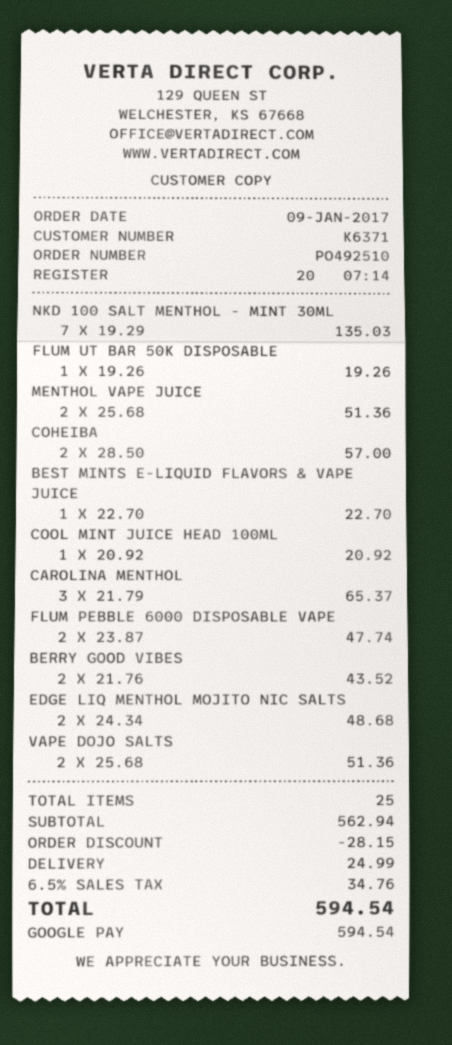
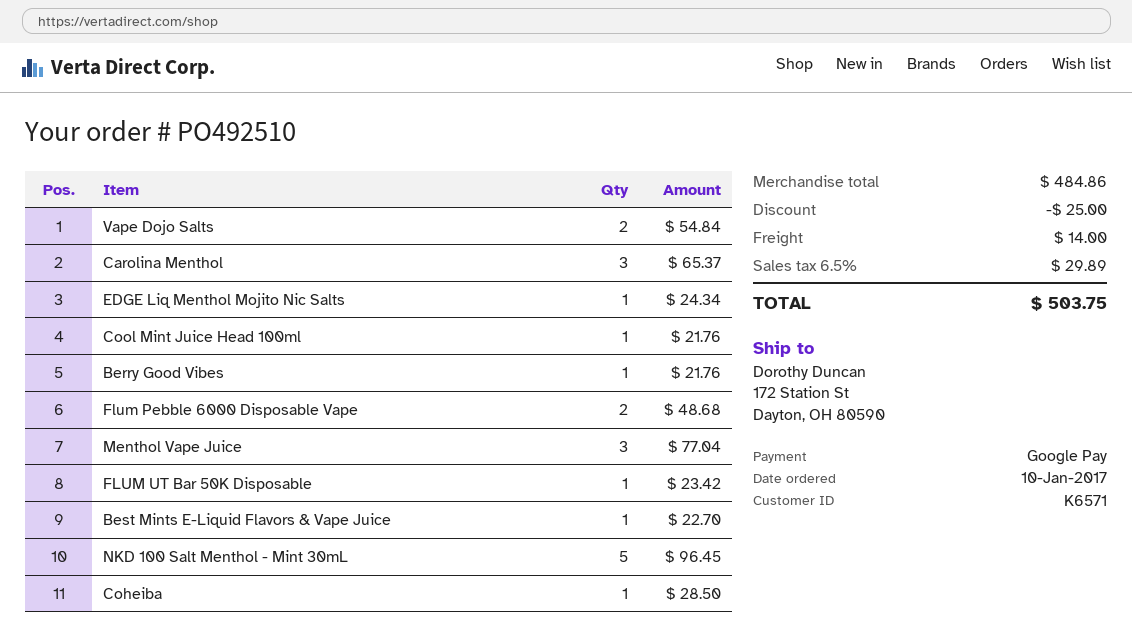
order date: 2017-01-09 -> 2017-01-10
customer number: K6371 -> K6571
NKD 100 SALT MENTHOL - MINT 30ML: 7 for 135.03 -> 5 for 96.45
FLUM UT BAR 50K DISPOSABLE: 1 for 19.26 -> 1 for 23.42
MENTHOL VAPE JUICE: 2 for 51.36 -> 3 for 77.04
COHEIBA: 2 for 57.00 -> 1 for 28.50
COOL MINT JUICE HEAD 100ML: 1 for 20.92 -> 1 for 21.76
FLUM PEBBLE 6000 DISPOSABLE VAPE: 2 for 47.74 -> 2 for 48.68
BERRY GOOD VIBES: 2 for 43.52 -> 1 for 21.76
EDGE LIQ MENTHOL MOJITO NIC SALTS: 2 for 48.68 -> 1 for 24.34
VAPE DOJO SALTS: 2 for 51.36 -> 2 for 54.84
subtotal: 562.94 -> 484.86
discount: 28.15 -> 25.00
shipping: 24.99 -> 14.00
tax: 6.5% = 34.76 -> 6.5% = 29.89
total: 594.54 -> 503.75

